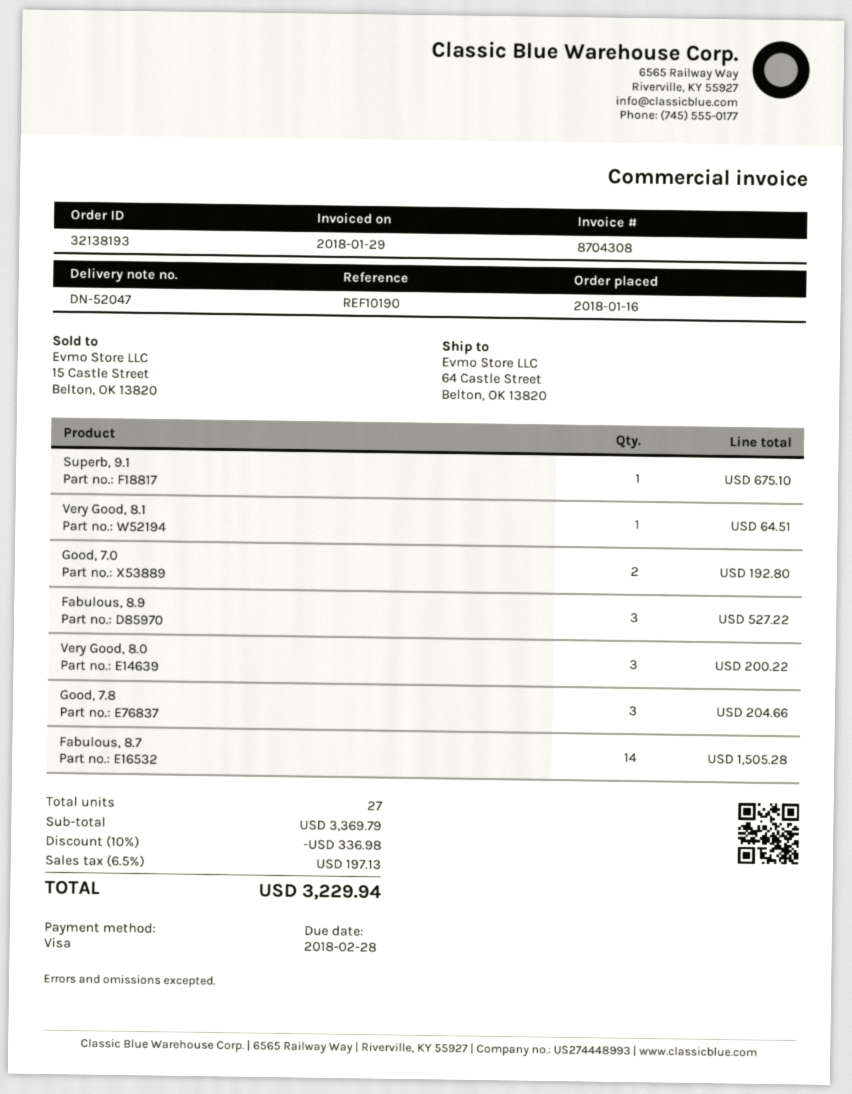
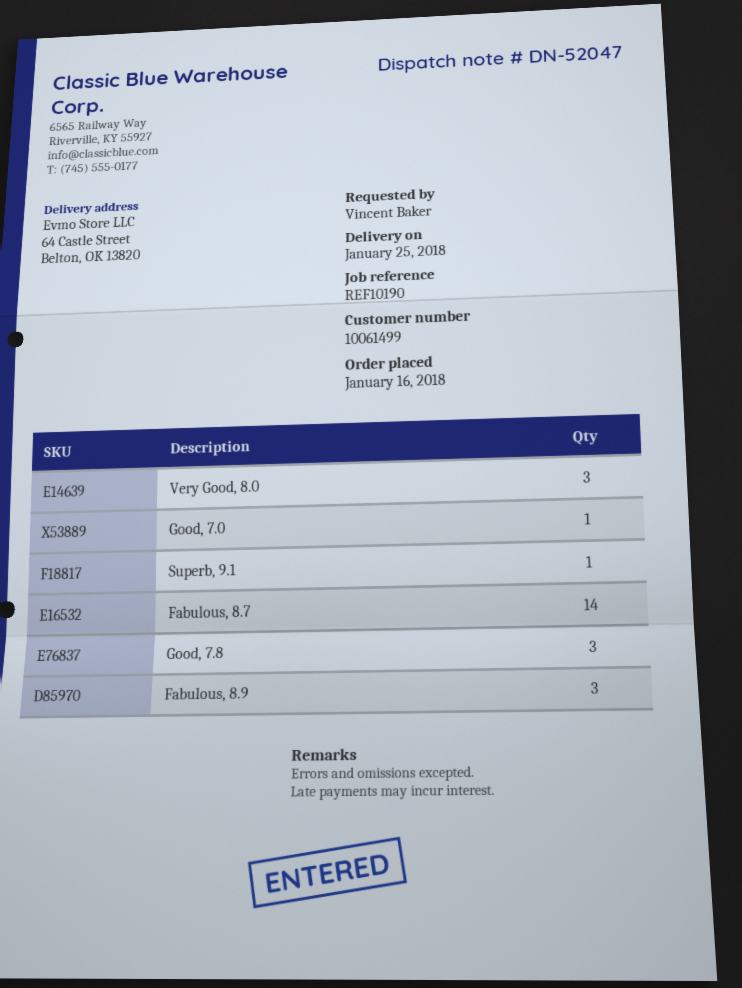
Very Good, 8.1: 1 -> none
Good, 7.0: 2 -> 1

